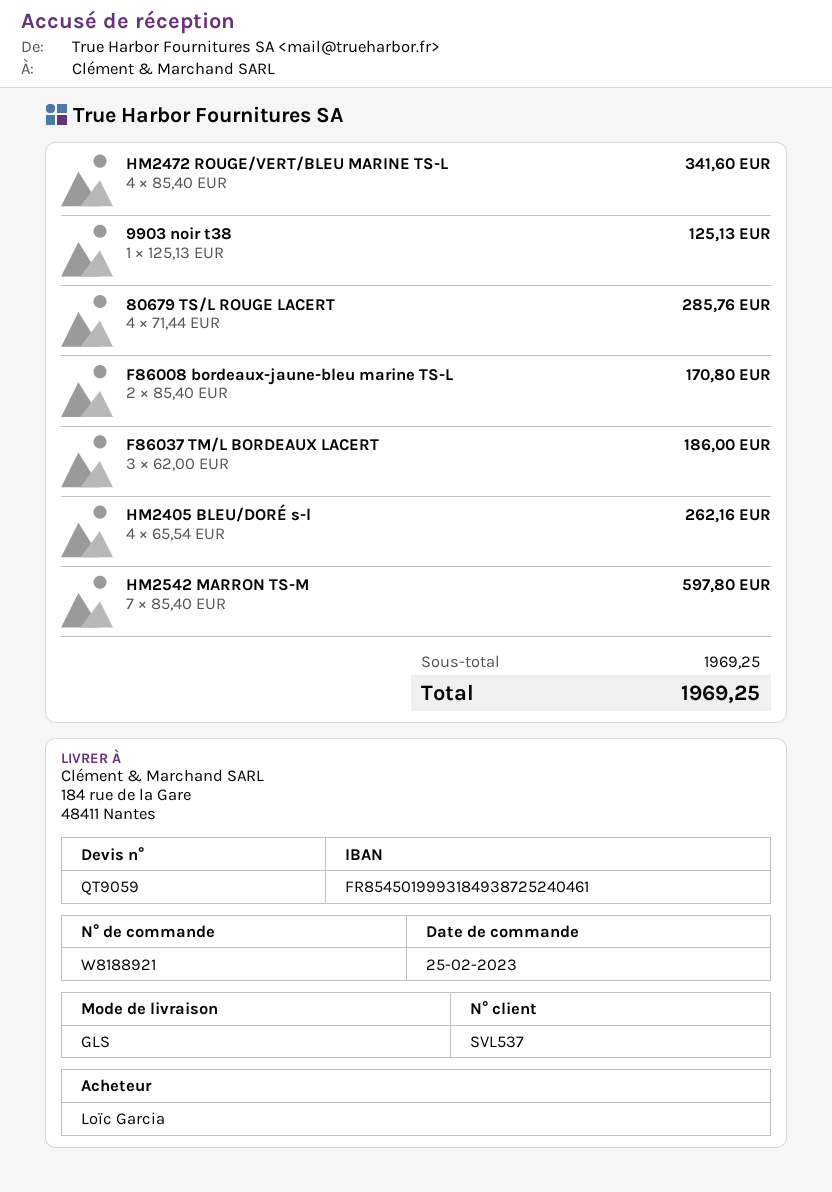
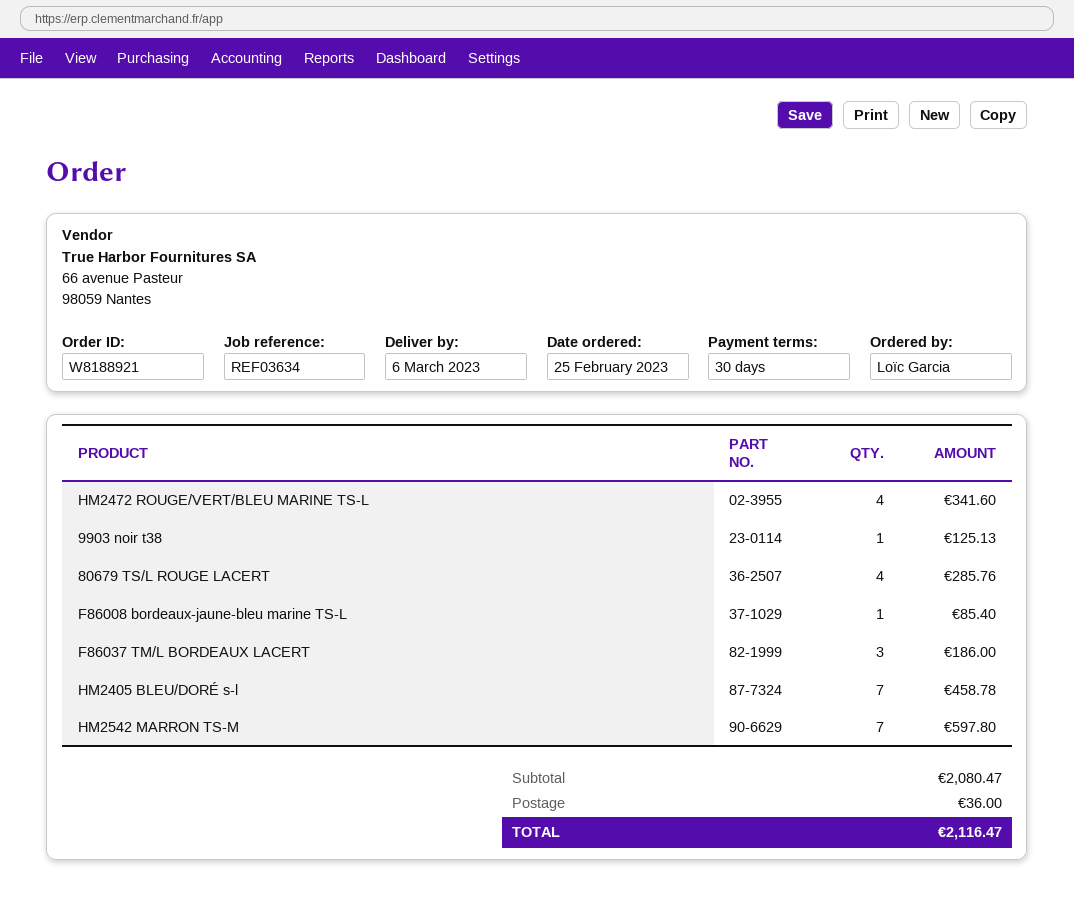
F86008 bordeaux-jaune-bleu marine TS-L: 2 for 170.80 -> 1 for 85.40
HM2405 BLEU/DORÉ s-l: 4 for 262.16 -> 7 for 458.78
subtotal: 1969.25 -> 2080.47
shipping: none -> 36.00
total: 1969.25 -> 2116.47

